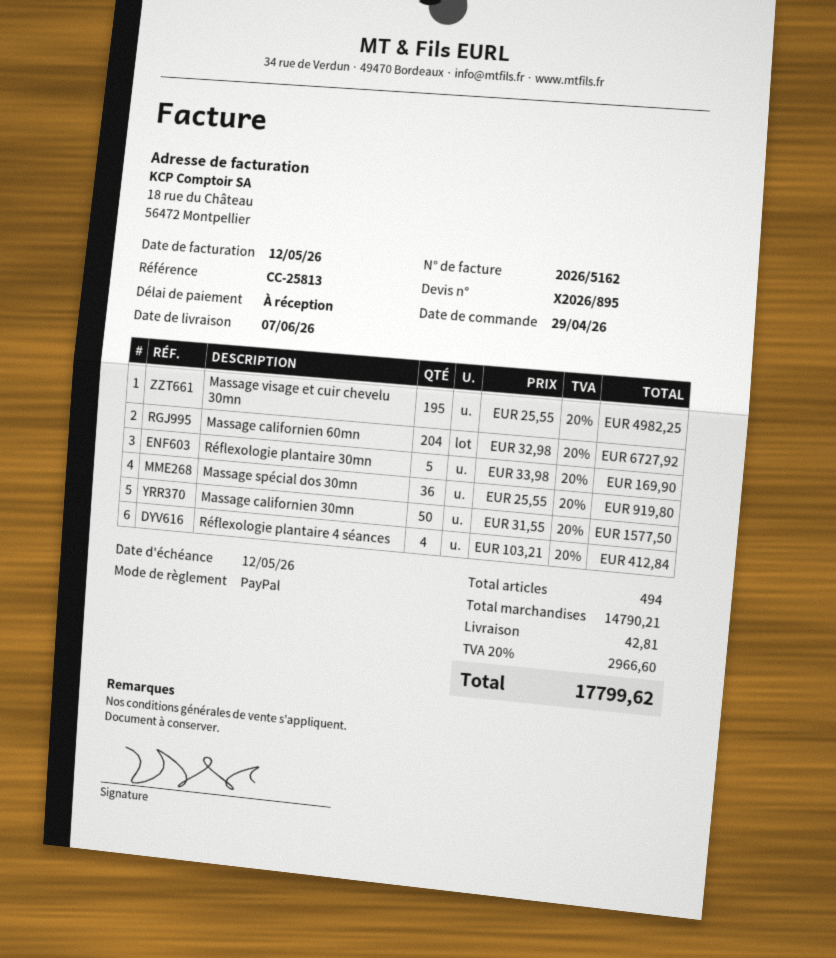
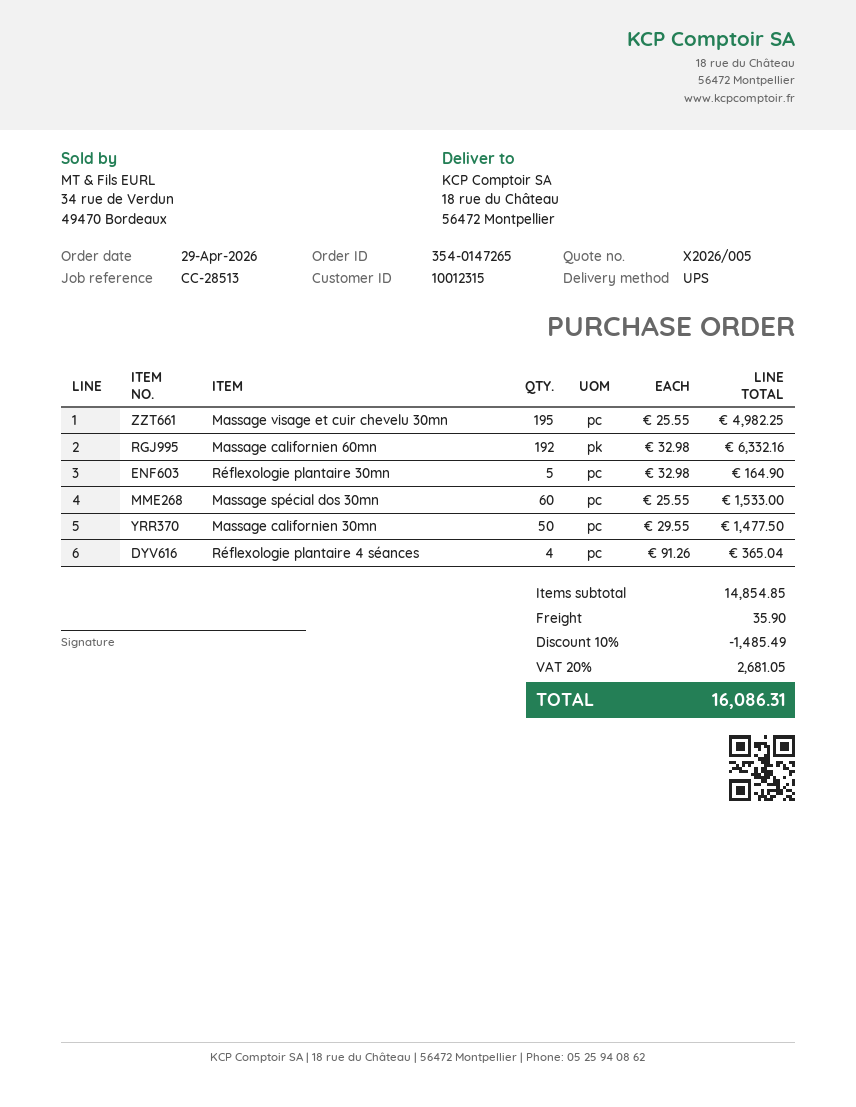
quote number: X2026/895 -> X2026/005
reference: CC-25813 -> CC-28513
Massage californien 60mn: 204 x 32.98 = 6727.92 -> 192 x 32.98 = 6332.16
Réflexologie plantaire 30mn: 5 x 33.98 = 169.90 -> 5 x 32.98 = 164.90
Massage spécial dos 30mn: 36 x 25.55 = 919.80 -> 60 x 25.55 = 1533.00
Massage californien 30mn: 50 x 31.55 = 1577.50 -> 50 x 29.55 = 1477.50
Réflexologie plantaire 4 séances: 4 x 103.21 = 412.84 -> 4 x 91.26 = 365.04
subtotal: 14790.21 -> 14854.85
discount: none -> 10% = 1485.49
shipping: 42.81 -> 35.90
tax: 20% = 2966.60 -> 20% = 2681.05
total: 17799.62 -> 16086.31

